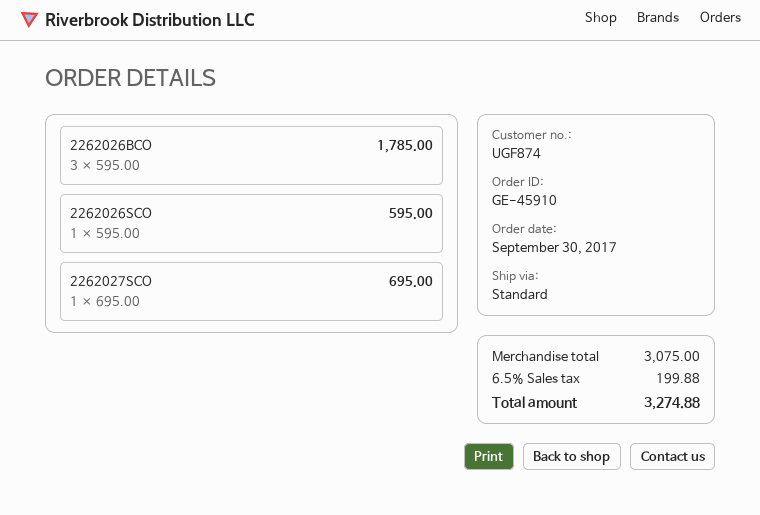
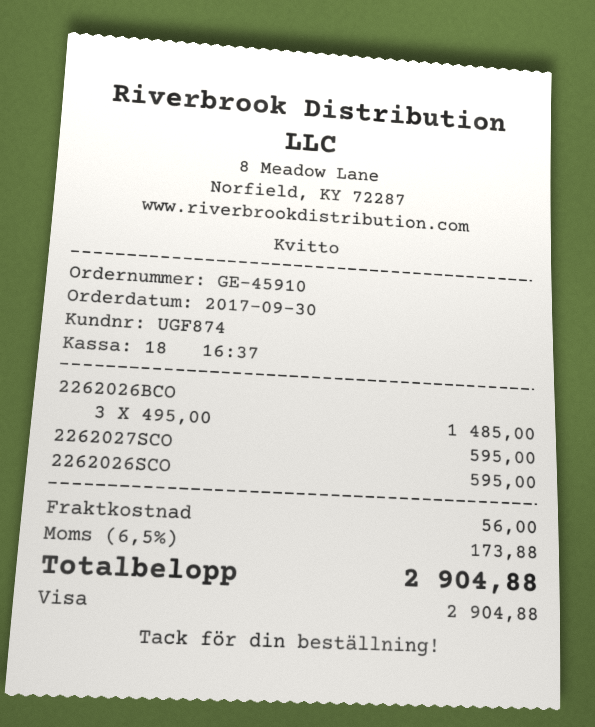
2262026BCO: 3 x 595.00 = 1785.00 -> 3 x 495.00 = 1485.00
2262027SCO: 1 x 695.00 = 695.00 -> 1 x 595.00 = 595.00
shipping: none -> 56.00
tax: 6.5% = 199.88 -> 6.5% = 173.88
total: 3274.88 -> 2904.88

